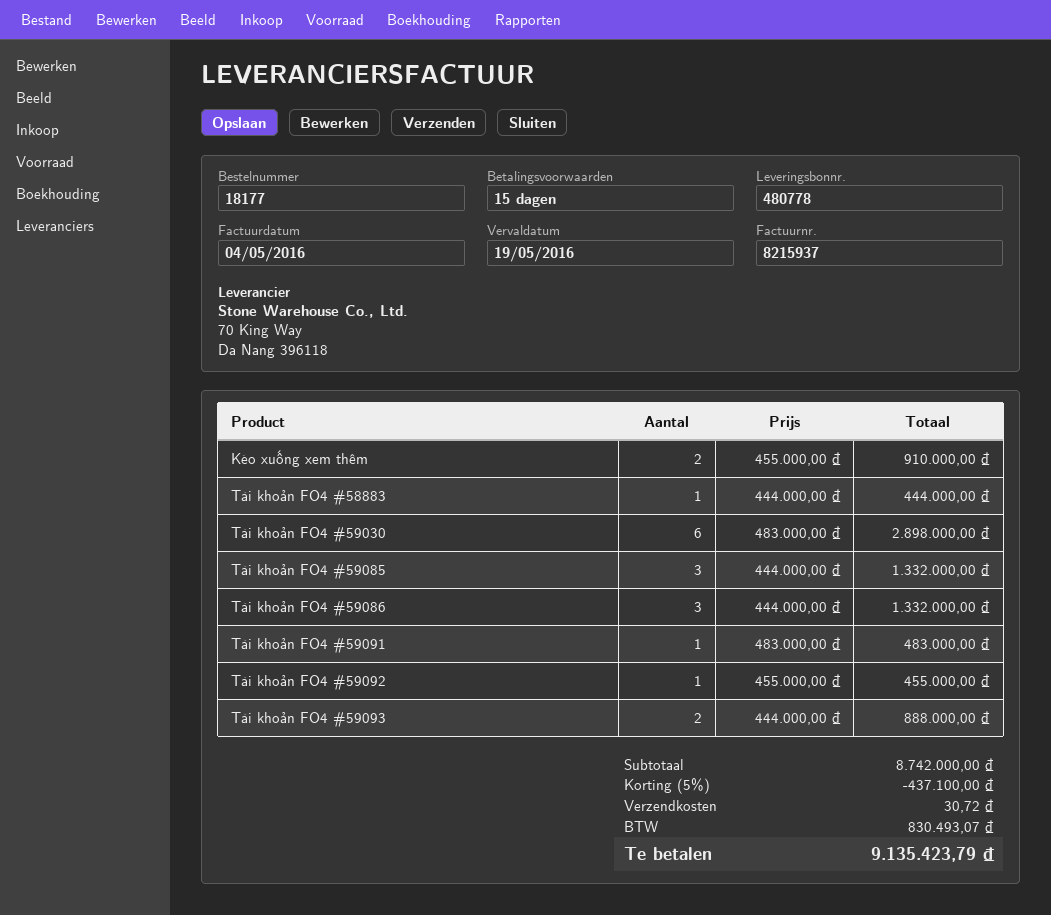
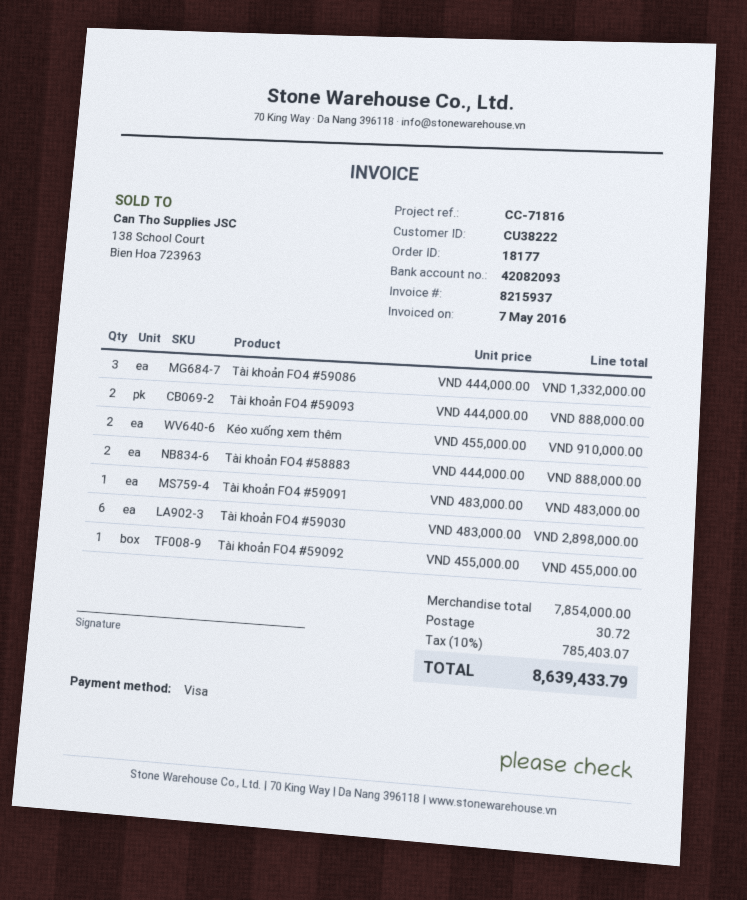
invoice date: 2016-05-04 -> 2016-05-07
Tài khoản FO4 #58883: 1 x 444000.00 = 444000.00 -> 2 x 444000.00 = 888000.00
Tài khoản FO4 #59085: 3 x 444000.00 = 1332000.00 -> none
subtotal: 8742000.00 -> 7854000.00
discount: 5% = 437100.00 -> none
tax: 830493.07 -> 785403.07
total: 9135423.79 -> 8639433.79

